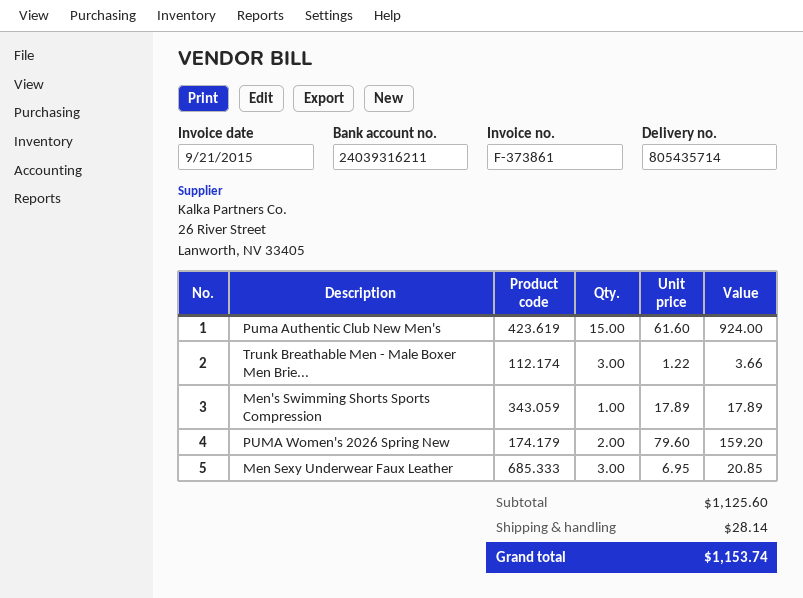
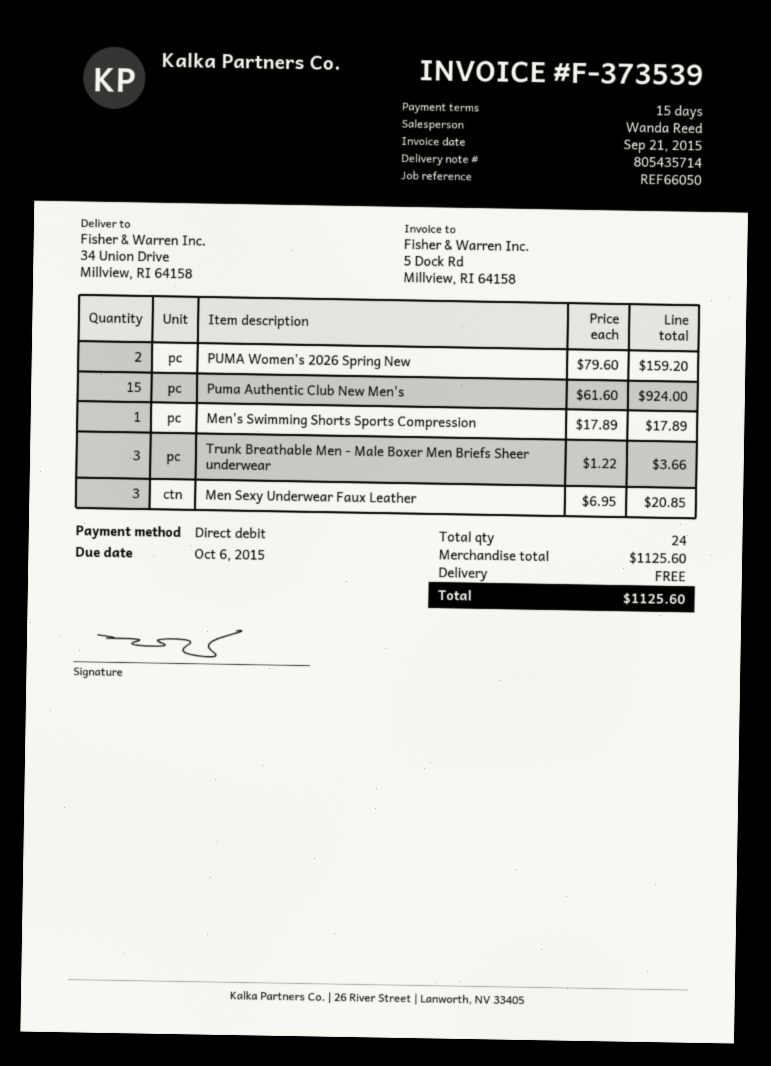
invoice number: F-373861 -> F-373539
shipping: 28.14 -> 0.00
total: 1153.74 -> 1125.60

